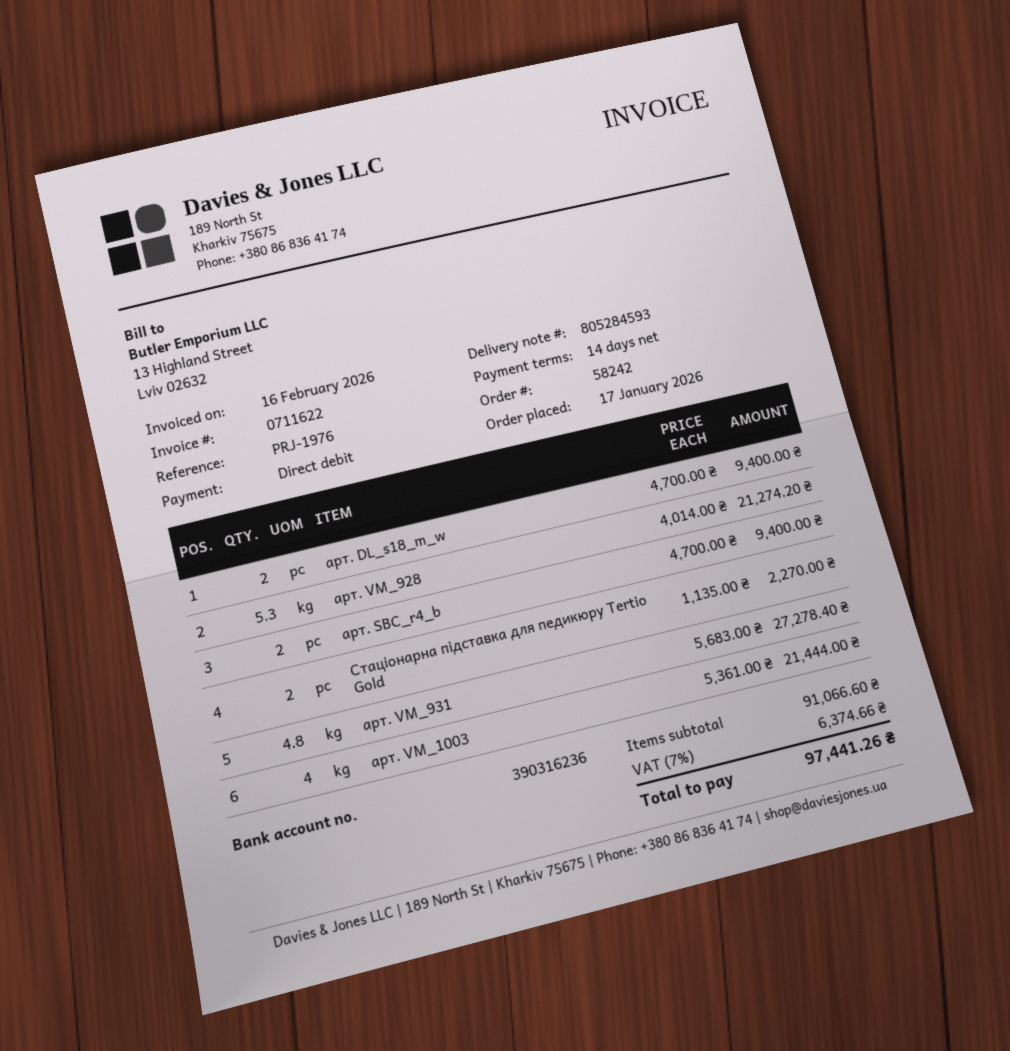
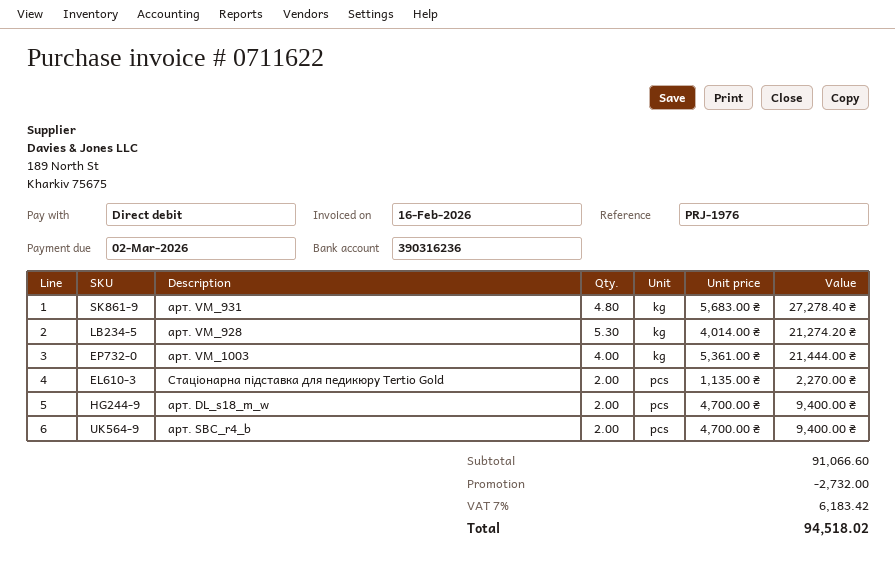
discount: none -> 2732.00
tax: 7% = 6374.66 -> 7% = 6183.42
total: 97441.26 -> 94518.02

